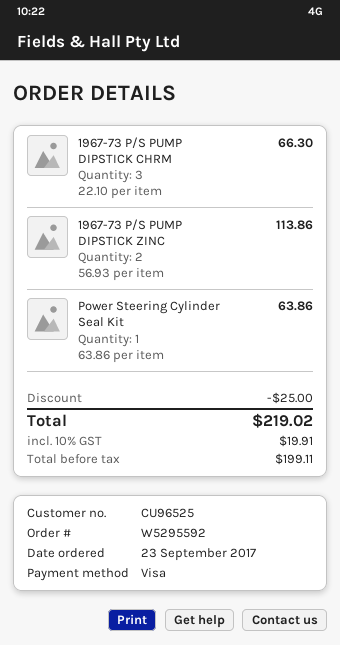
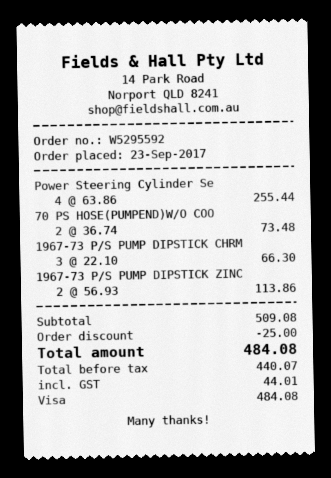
Power Steering Cylinder Seal Kit: 1 x 63.86 = 63.86 -> 4 x 63.86 = 255.44
70 PS HOSE(PUMPEND)W/O COO: none -> 2 x 36.74 = 73.48
net: 199.11 -> 440.07
tax: 19.91 -> 44.01
total: 219.02 -> 484.08

